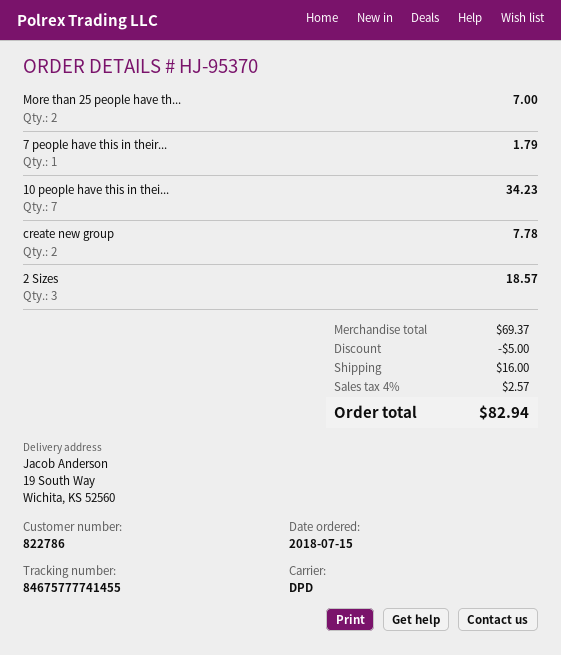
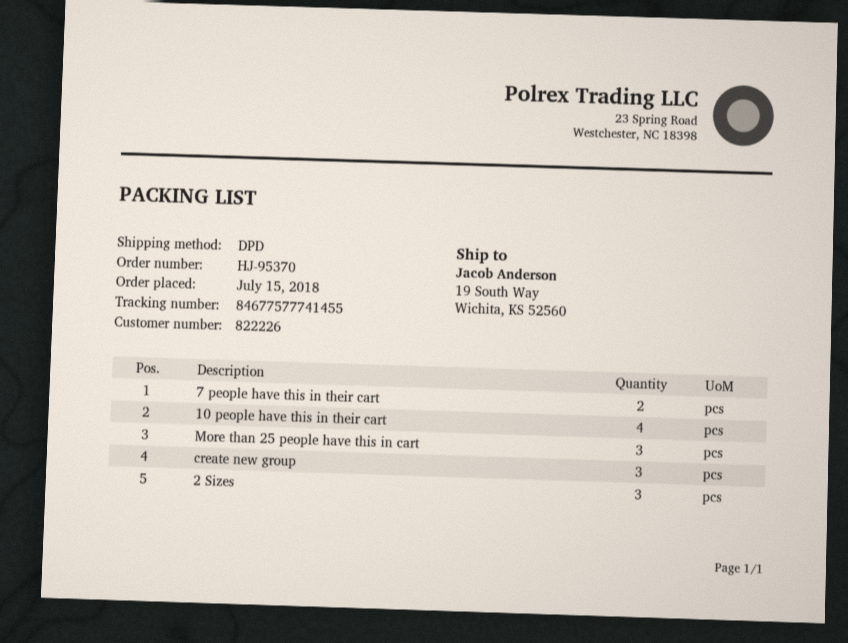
customer number: 822786 -> 822226
tracking number: 84675777741455 -> 84677577741455
More than 25 people have th...: 2 -> 3
7 people have this in their...: 1 -> 2
10 people have this in thei...: 7 -> 4
create new group: 2 -> 3

